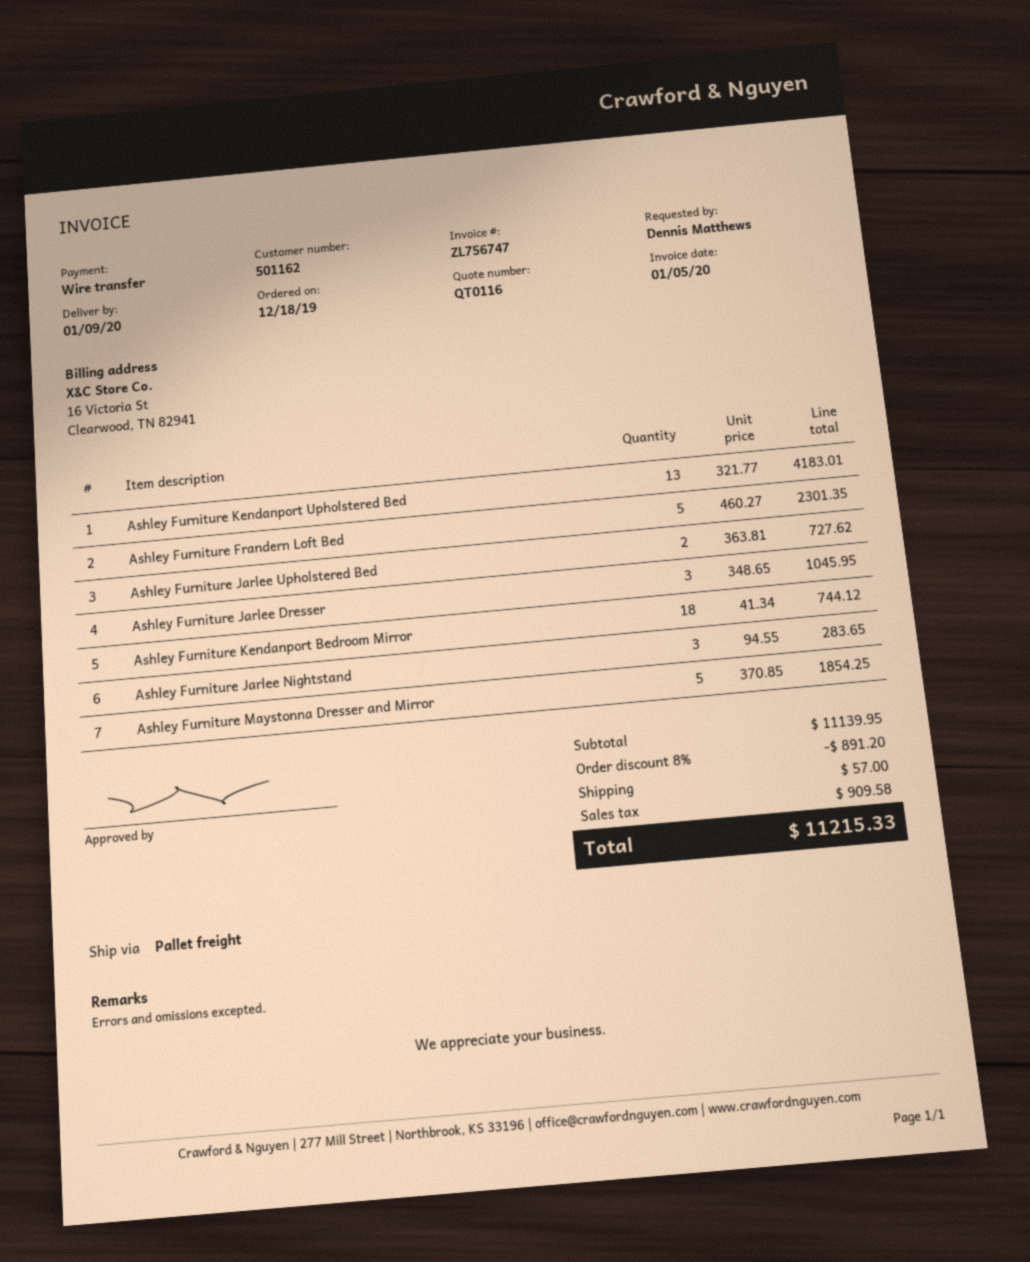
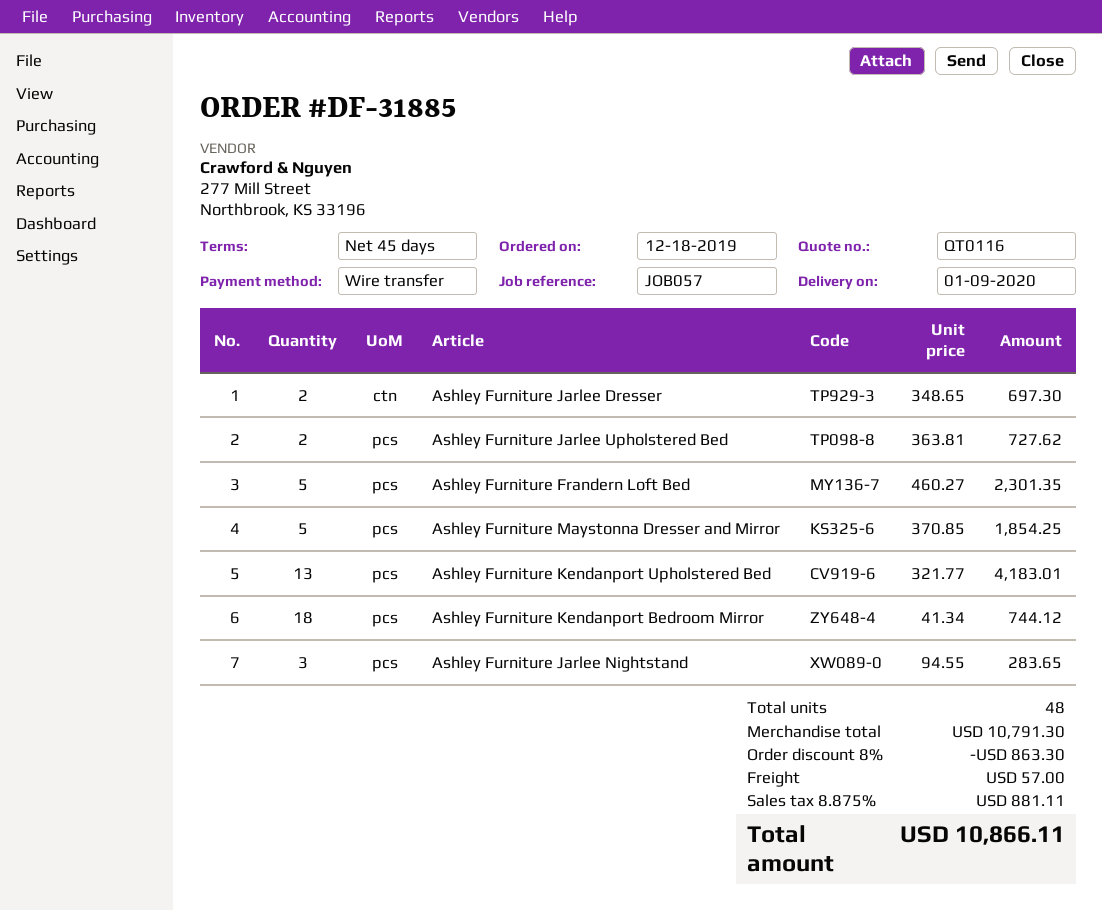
Ashley Furniture Jarlee Dresser: 3 x 348.65 = 1045.95 -> 2 x 348.65 = 697.30
subtotal: 11139.95 -> 10791.30
discount: 8% = 891.20 -> 8% = 863.30
tax: 909.58 -> 881.11
total: 11215.33 -> 10866.11

